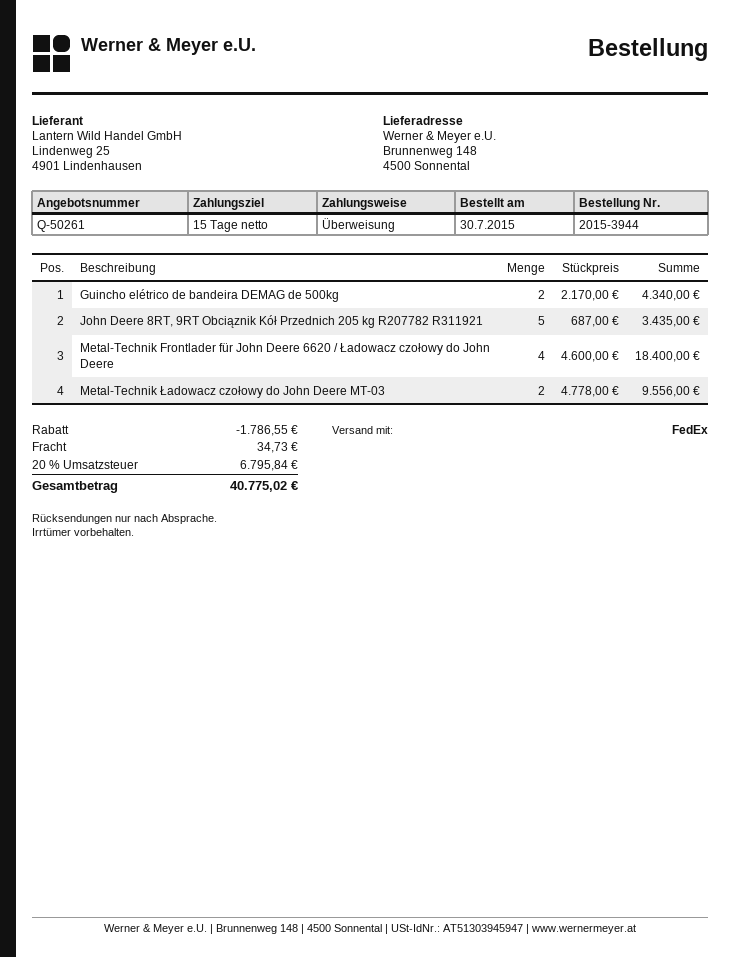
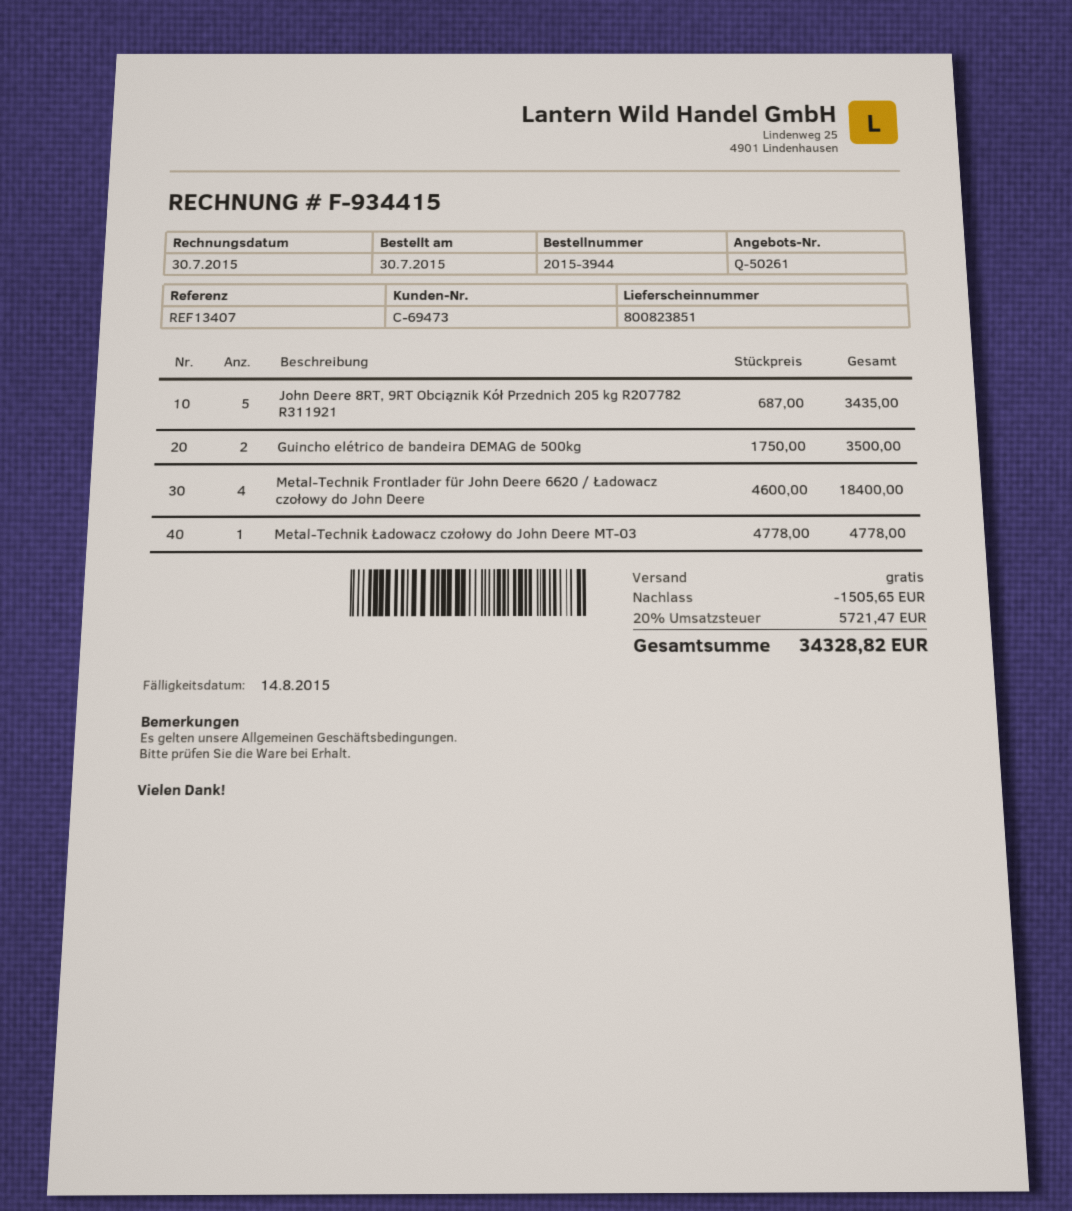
Guincho elétrico de bandeira DEMAG de 500kg: 2 x 2170.00 = 4340.00 -> 2 x 1750.00 = 3500.00
Metal-Technik Ładowacz czołowy do John Deere MT-03: 2 x 4778.00 = 9556.00 -> 1 x 4778.00 = 4778.00
discount: 1786.55 -> 1505.65
shipping: 34.73 -> 0.00
tax: 20% = 6795.84 -> 20% = 5721.47
total: 40775.02 -> 34328.82

